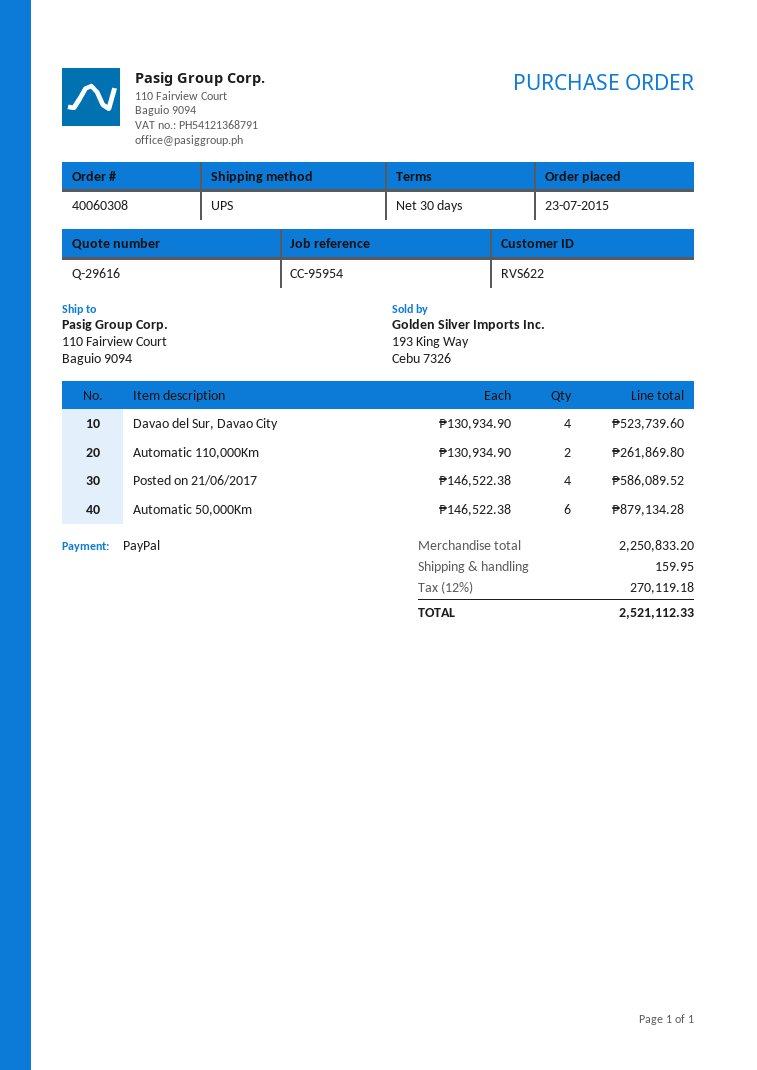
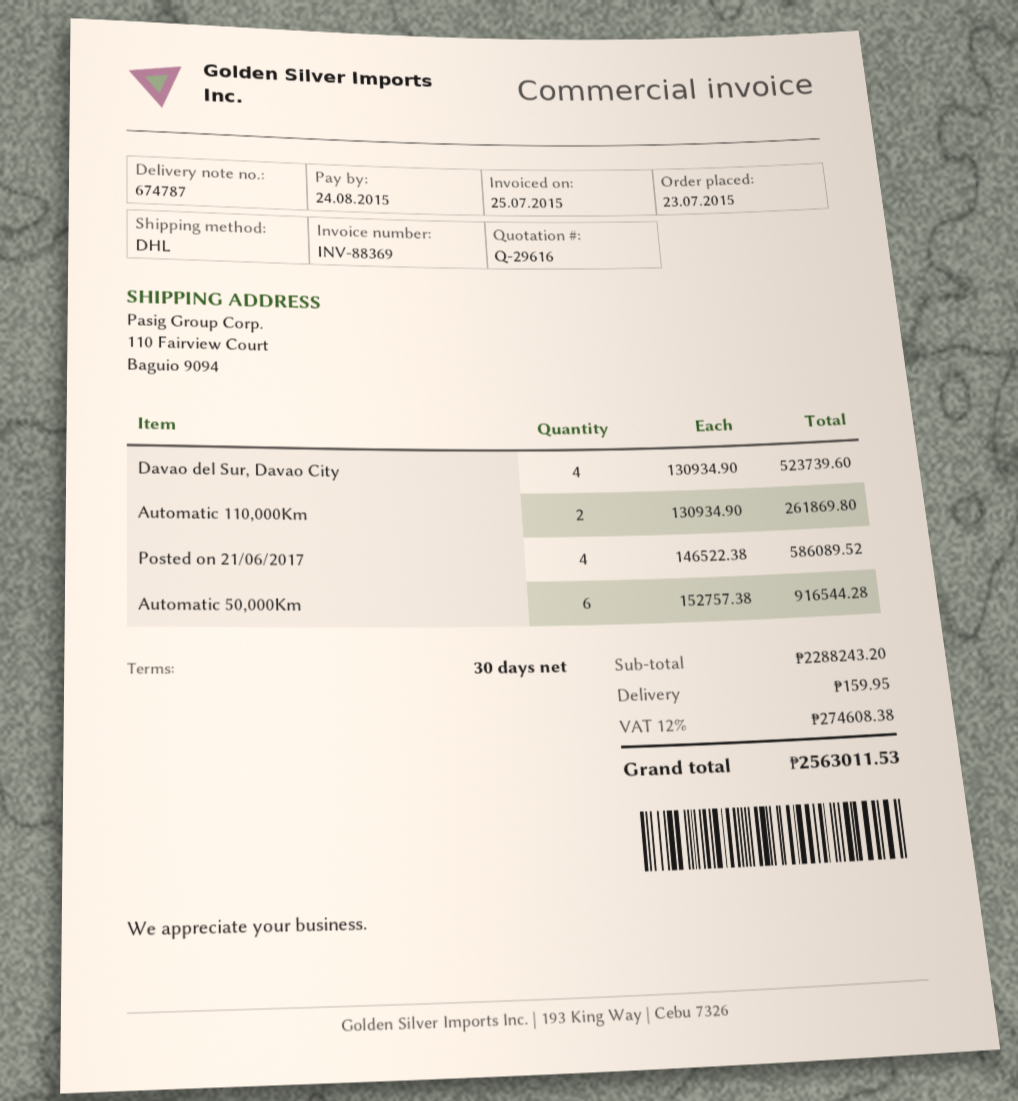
shipping method: UPS -> DHL
Automatic 50,000Km: 6 x 146522.38 = 879134.28 -> 6 x 152757.38 = 916544.28
subtotal: 2250833.20 -> 2288243.20
tax: 12% = 270119.18 -> 12% = 274608.38
total: 2521112.33 -> 2563011.53

